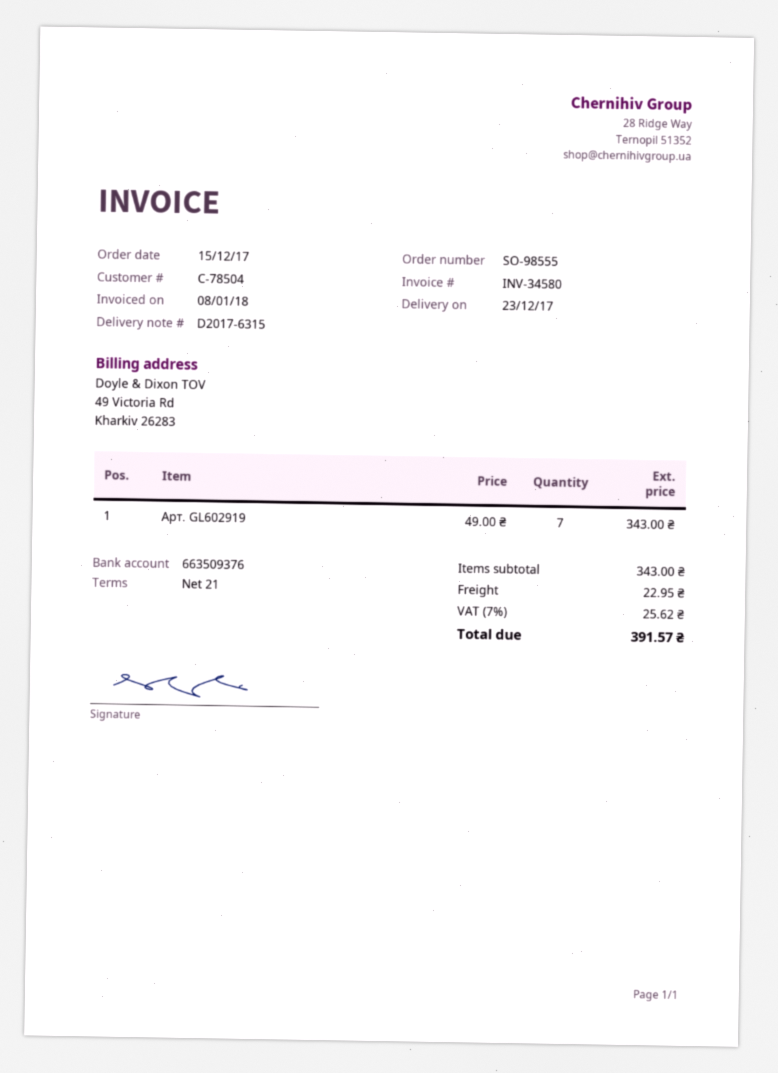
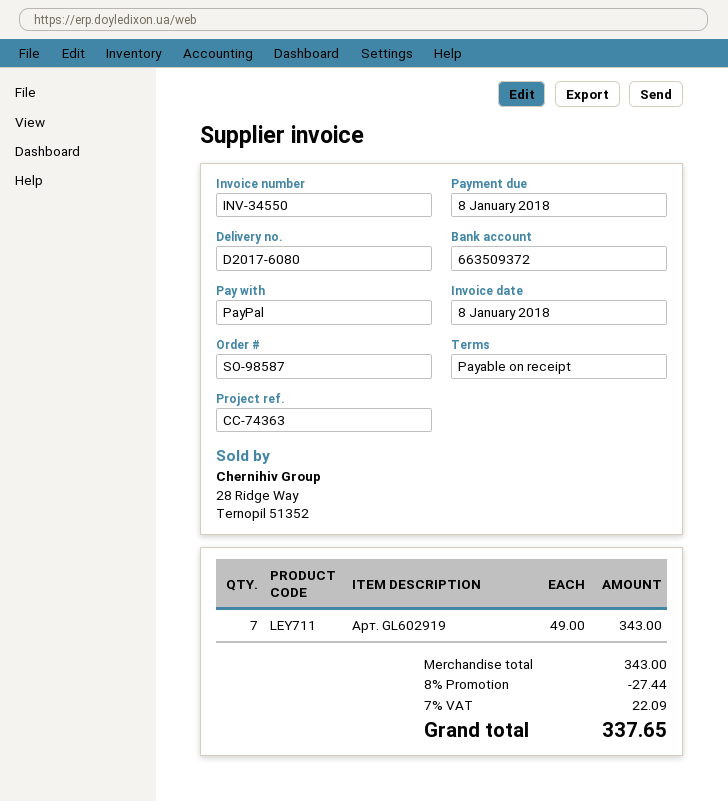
order number: SO-98555 -> SO-98587
delivery note number: D2017-6315 -> D2017-6080
invoice number: INV-34580 -> INV-34550
payment terms: 21 days -> on receipt
bank account: 663509376 -> 663509372
discount: none -> 8% = 27.44
shipping: 22.95 -> none
tax: 7% = 25.62 -> 7% = 22.09
total: 391.57 -> 337.65

